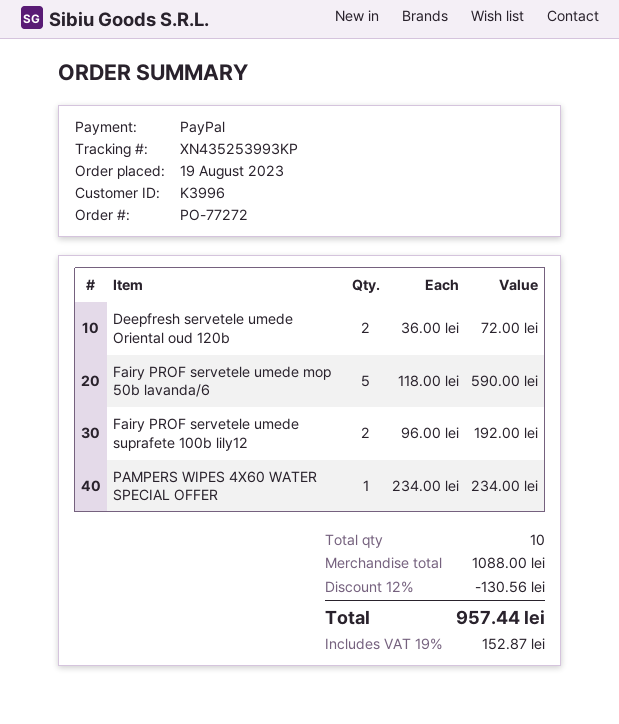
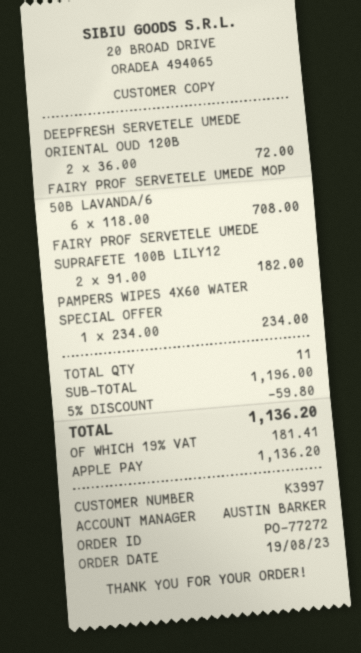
customer number: K3996 -> K3997
payment method: PayPal -> Apple Pay
Fairy PROF servetele umede mop 50b lavanda/6: 5 x 118.00 = 590.00 -> 6 x 118.00 = 708.00
Fairy PROF servetele umede suprafete 100b lily12: 2 x 96.00 = 192.00 -> 2 x 91.00 = 182.00
total quantity: 10 -> 11
subtotal: 1088.00 -> 1196.00
discount: 12% = 130.56 -> 5% = 59.80
tax: 19% = 152.87 -> 19% = 181.41
total: 957.44 -> 1136.20

